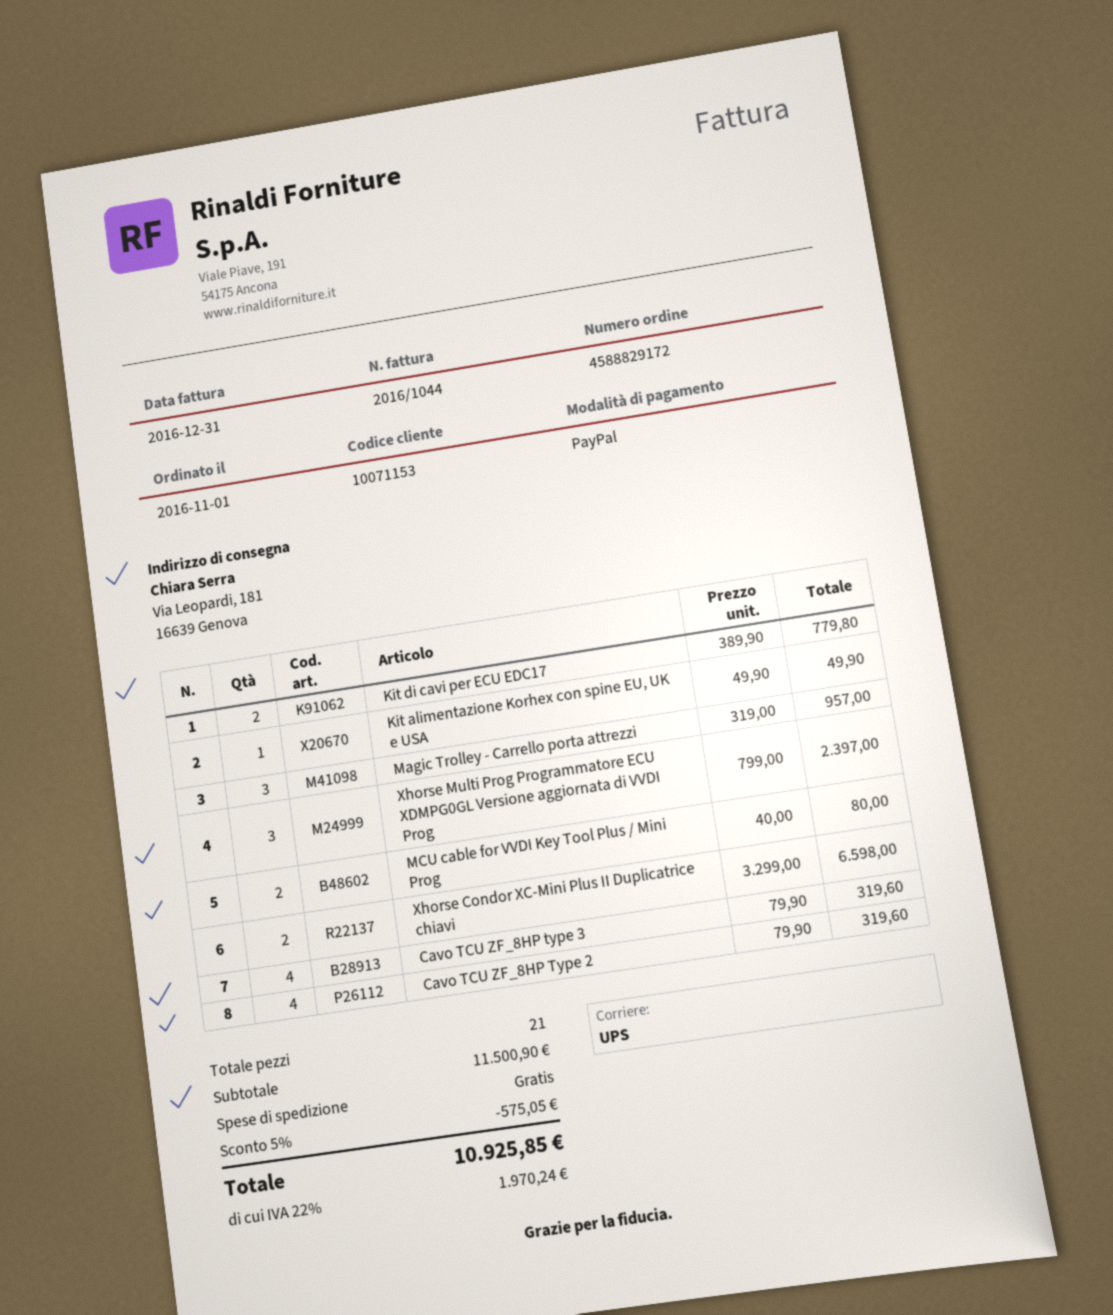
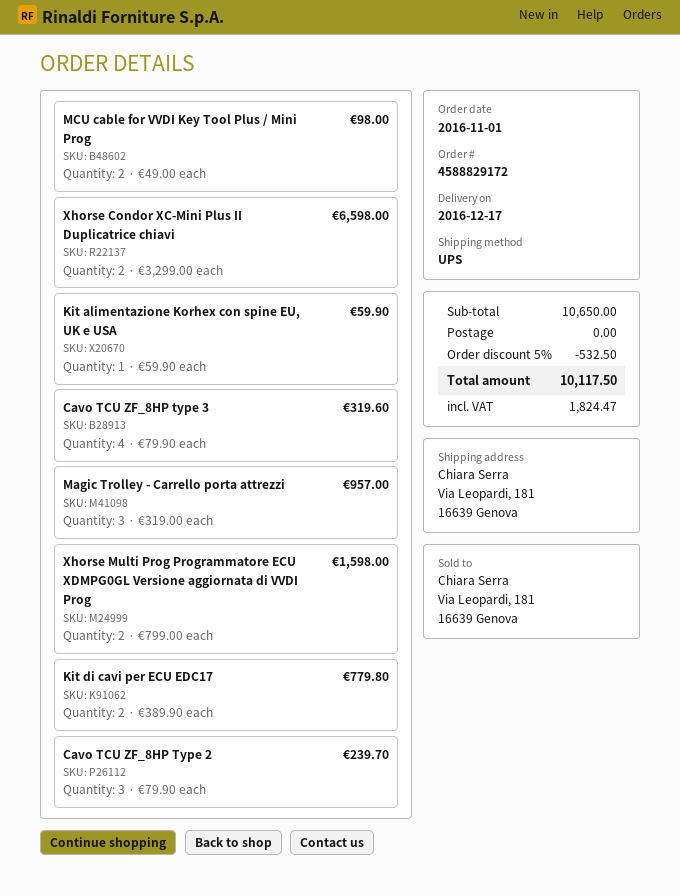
Kit alimentazione Korhex con spine EU, UK e USA: 1 x 49.90 = 49.90 -> 1 x 59.90 = 59.90
Xhorse Multi Prog Programmatore ECU XDMPG0GL Versione aggiornata di VVDI Prog: 3 x 799.00 = 2397.00 -> 2 x 799.00 = 1598.00
MCU cable for VVDI Key Tool Plus / Mini Prog: 2 x 40.00 = 80.00 -> 2 x 49.00 = 98.00
Cavo TCU ZF_8HP Type 2: 4 x 79.90 = 319.60 -> 3 x 79.90 = 239.70
subtotal: 11500.90 -> 10650.00
discount: 5% = 575.05 -> 5% = 532.50
tax: 1970.24 -> 1824.47
total: 10925.85 -> 10117.50

